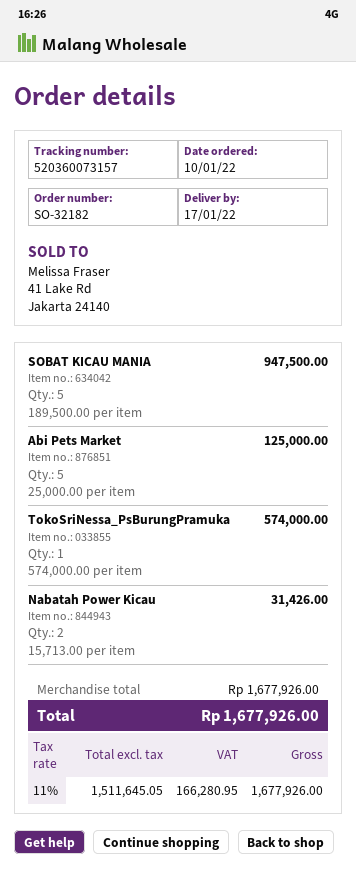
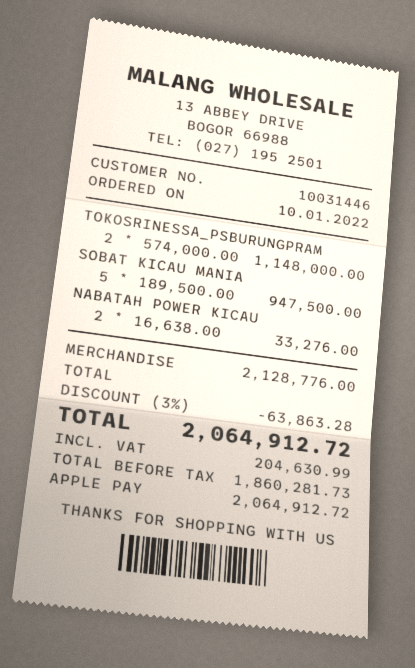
Abi Pets Market: 5 x 25000.00 = 125000.00 -> none
TokoSriNessa_PsBurungPramuka: 1 x 574000.00 = 574000.00 -> 2 x 574000.00 = 1148000.00
Nabatah Power Kicau: 2 x 15713.00 = 31426.00 -> 2 x 16638.00 = 33276.00
subtotal: 1677926.00 -> 2128776.00
discount: none -> 3% = 63863.28
net: 1511645.05 -> 1860281.73
tax: 166280.95 -> 204630.99
total: 1677926.00 -> 2064912.72

